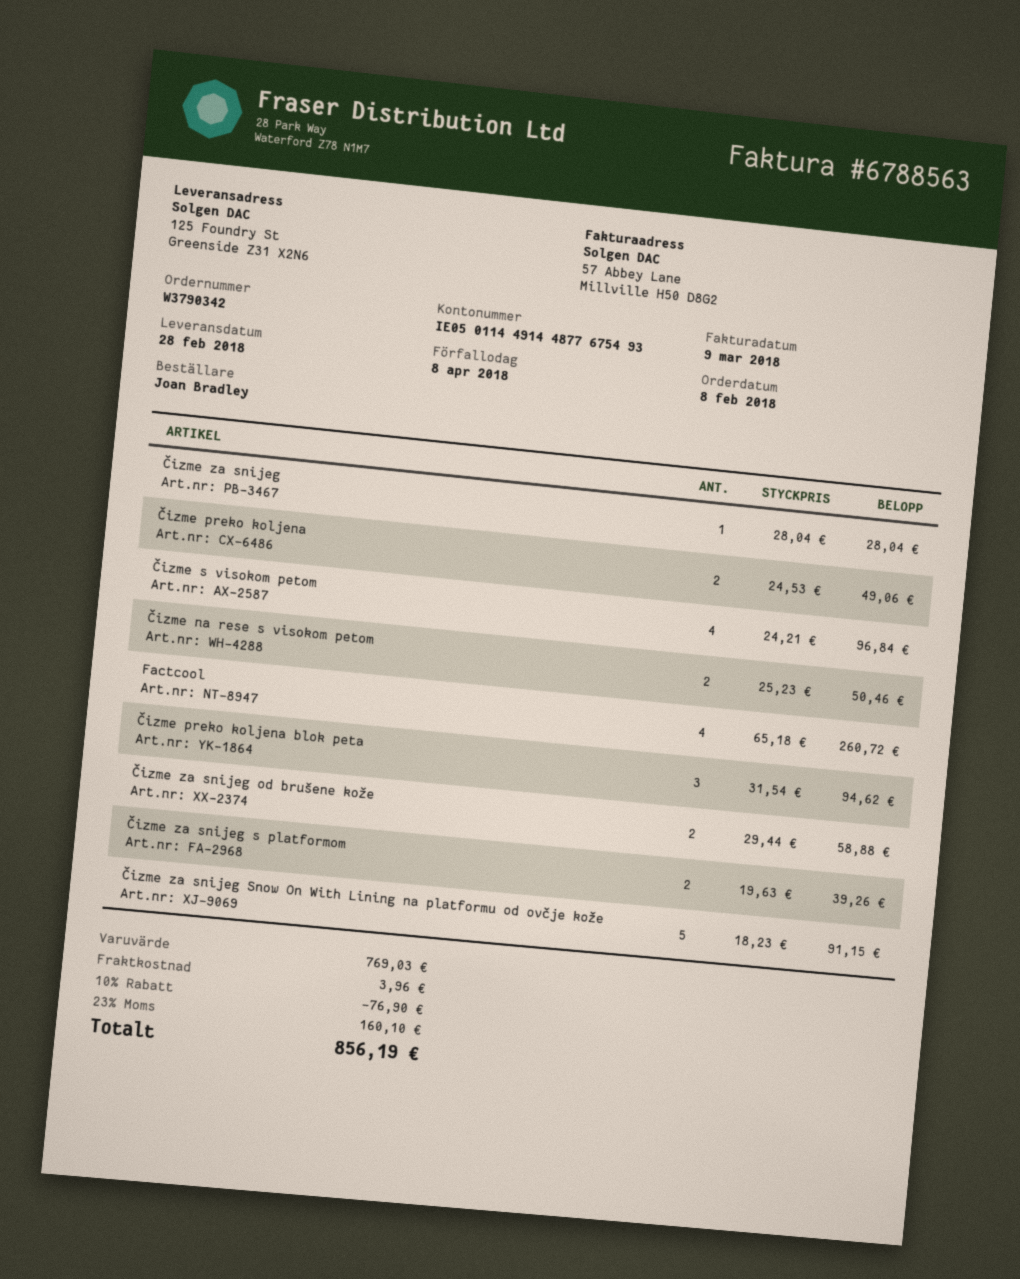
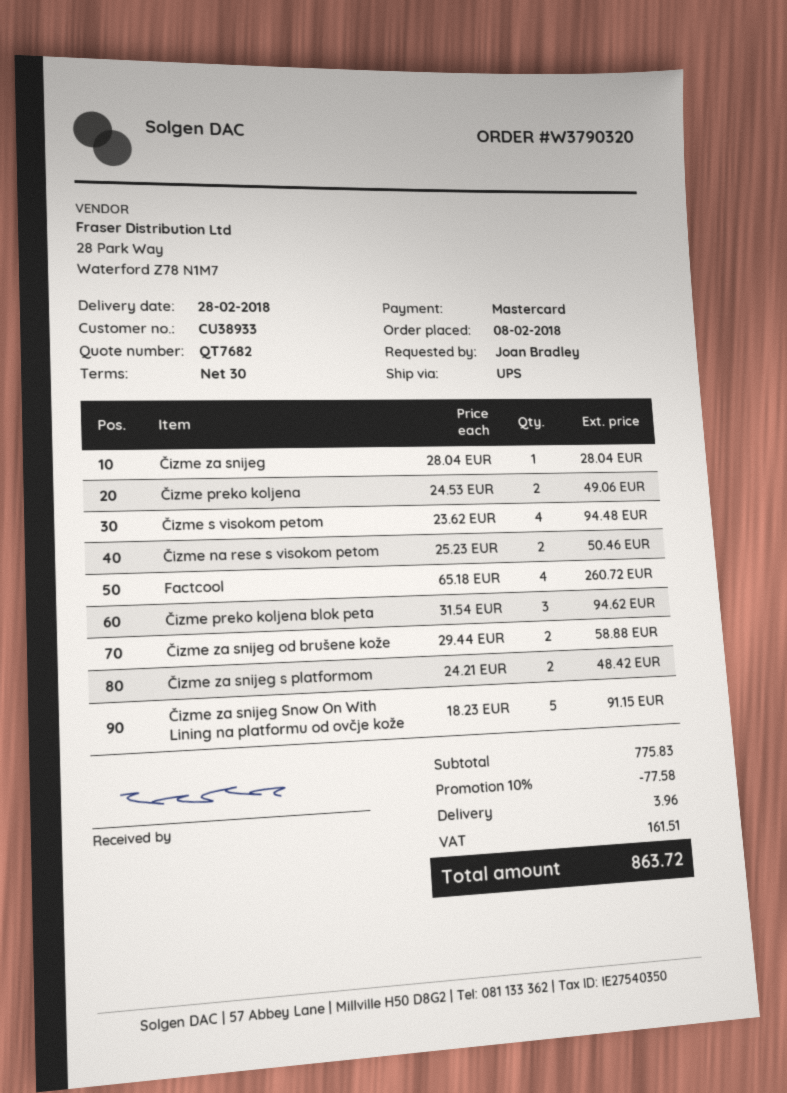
order number: W3790342 -> W3790320
Čizme s visokom petom: 4 x 24.21 = 96.84 -> 4 x 23.62 = 94.48
Čizme za snijeg s platformom: 2 x 19.63 = 39.26 -> 2 x 24.21 = 48.42
subtotal: 769.03 -> 775.83
discount: 10% = 76.90 -> 10% = 77.58
tax: 160.10 -> 161.51
total: 856.19 -> 863.72

